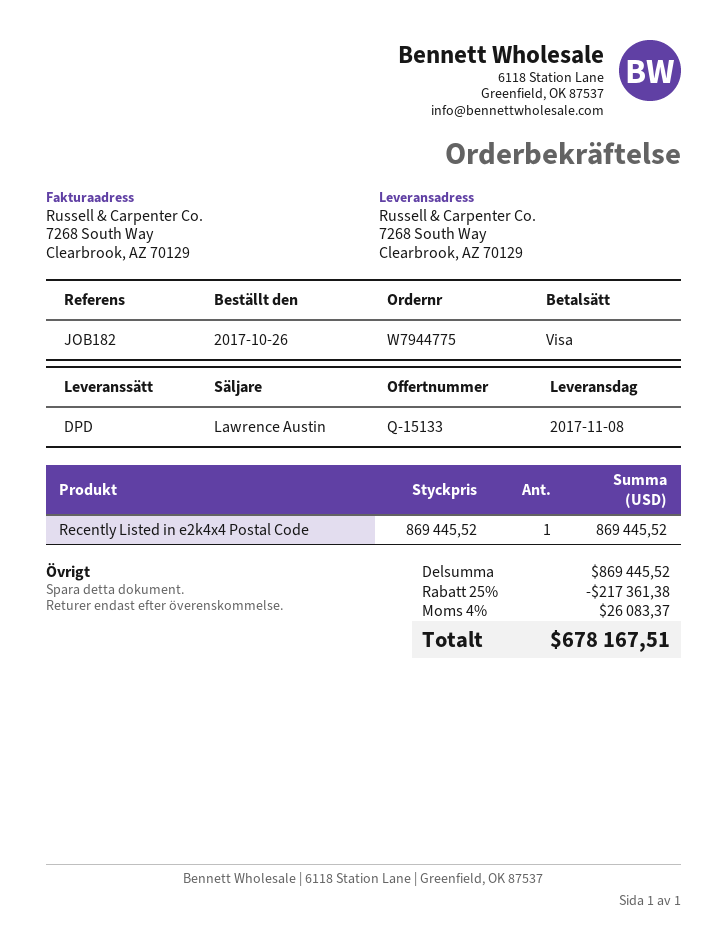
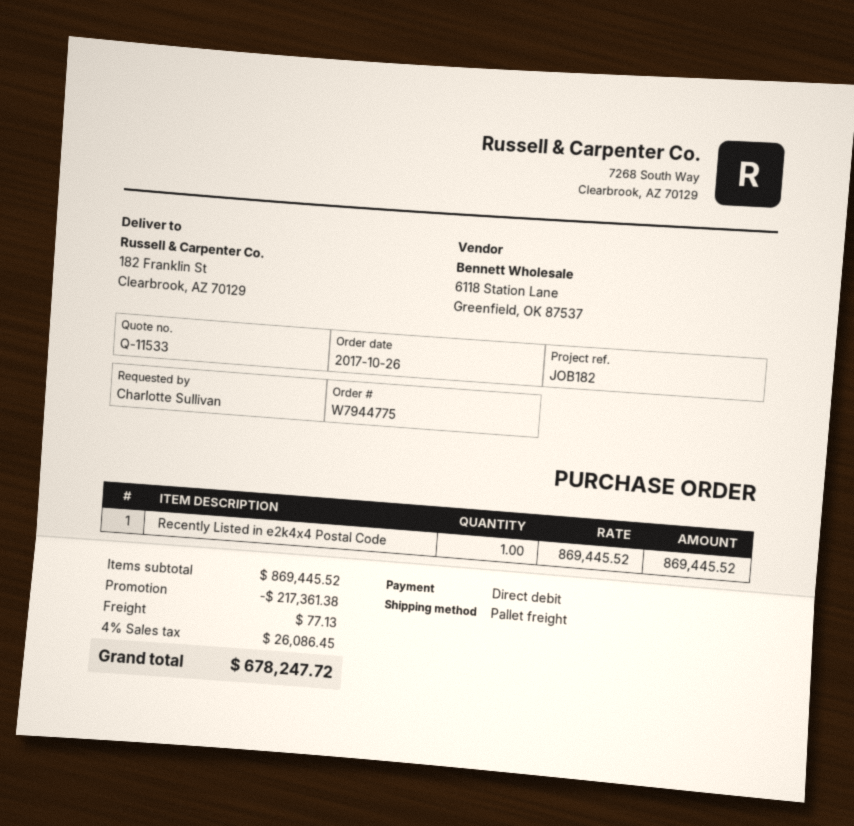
quote number: Q-15133 -> Q-11533
payment method: Visa -> direct debit
shipping method: DPD -> pallet freight
ship to: 7268 South Way, Clearbrook, AZ 70129 -> 182 Franklin St, Clearbrook, AZ 70129
shipping: none -> 77.13
tax: 4% = 26083.37 -> 4% = 26086.45
total: 678167.51 -> 678247.72

